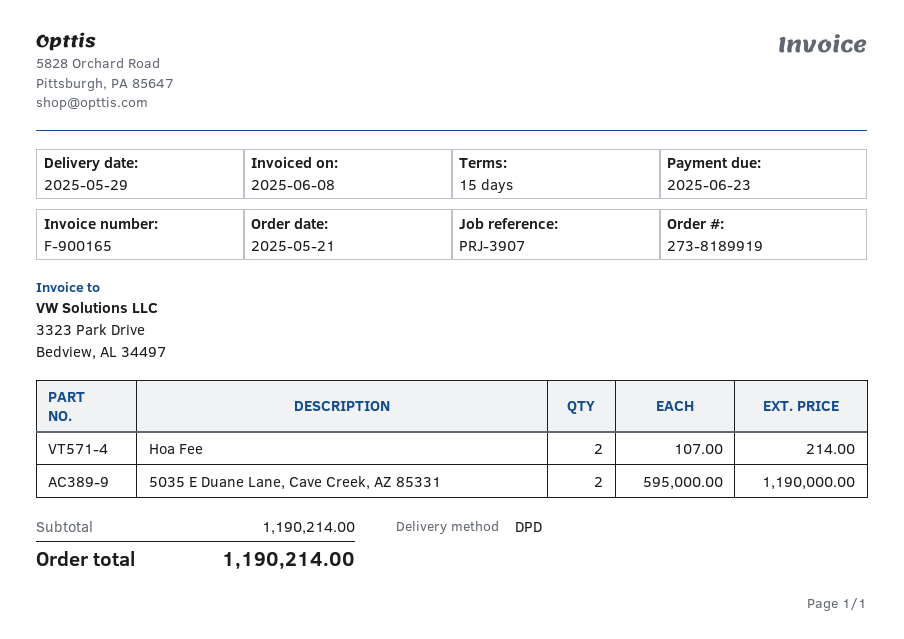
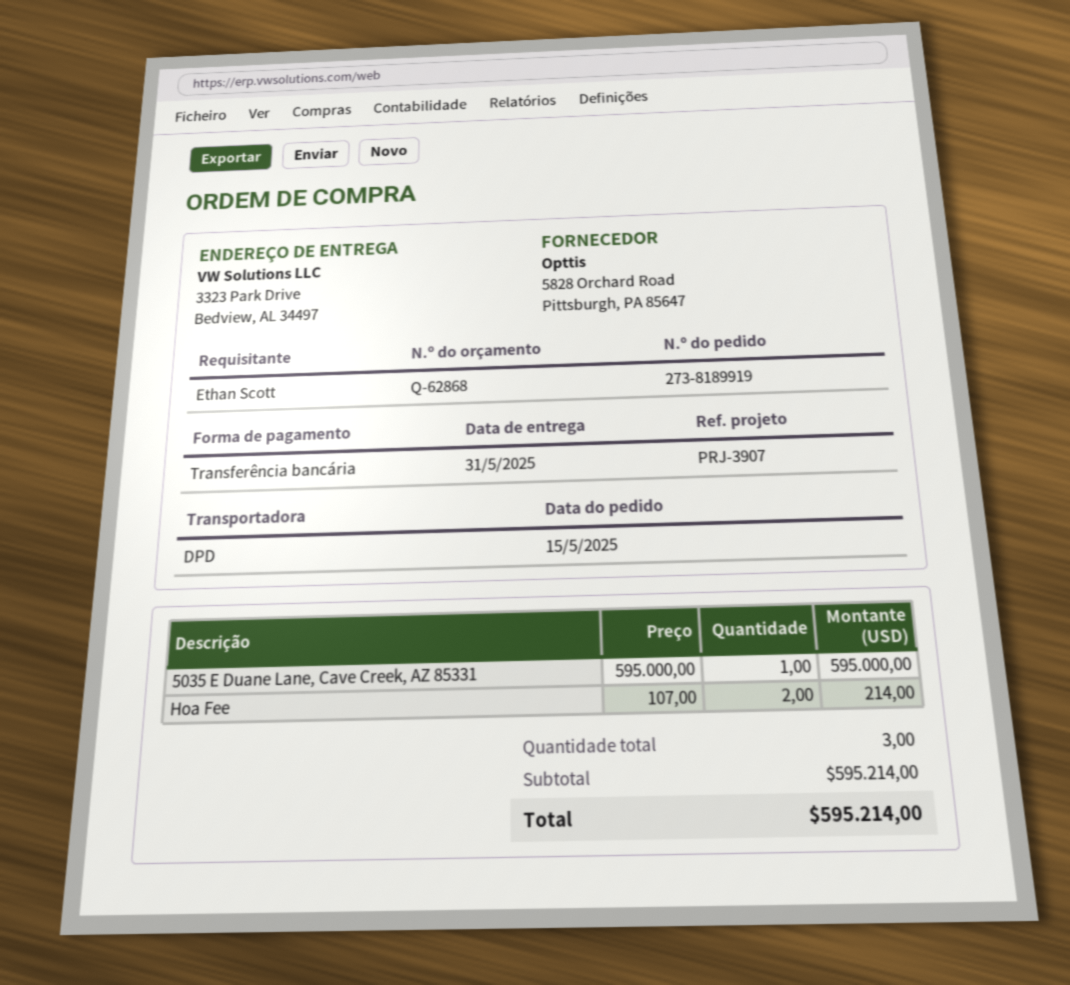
order date: 2025-05-21 -> 2025-05-15
delivery date: 2025-05-29 -> 2025-05-31
5035 E Duane Lane, Cave Creek, AZ 85331: 2 x 595000.00 = 1190000.00 -> 1 x 595000.00 = 595000.00
subtotal: 1190214.00 -> 595214.00
total: 1190214.00 -> 595214.00

